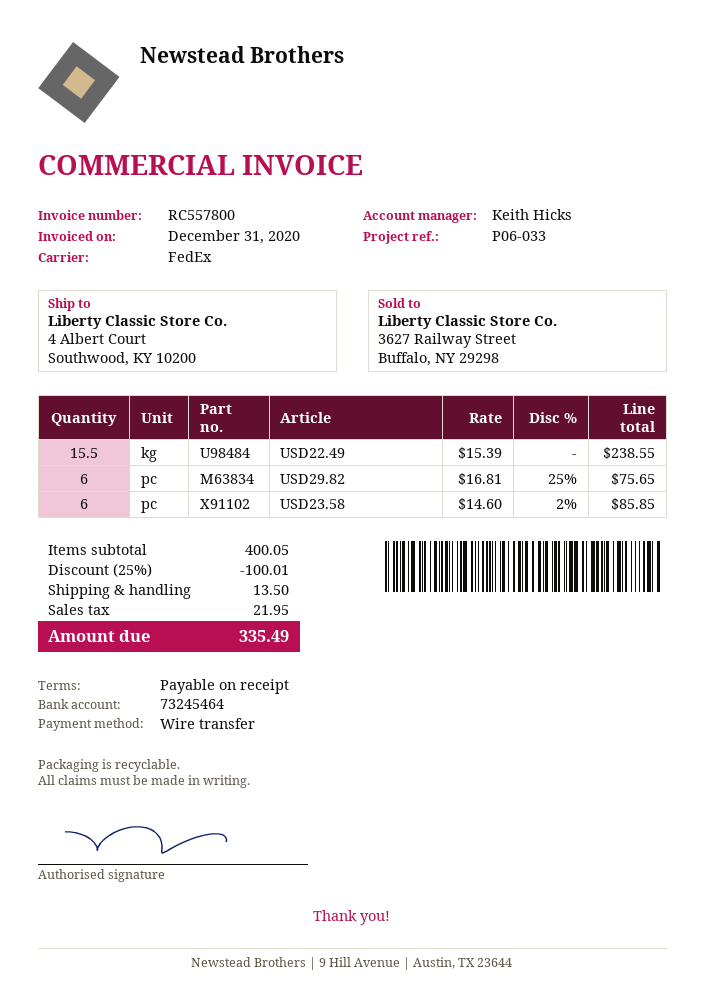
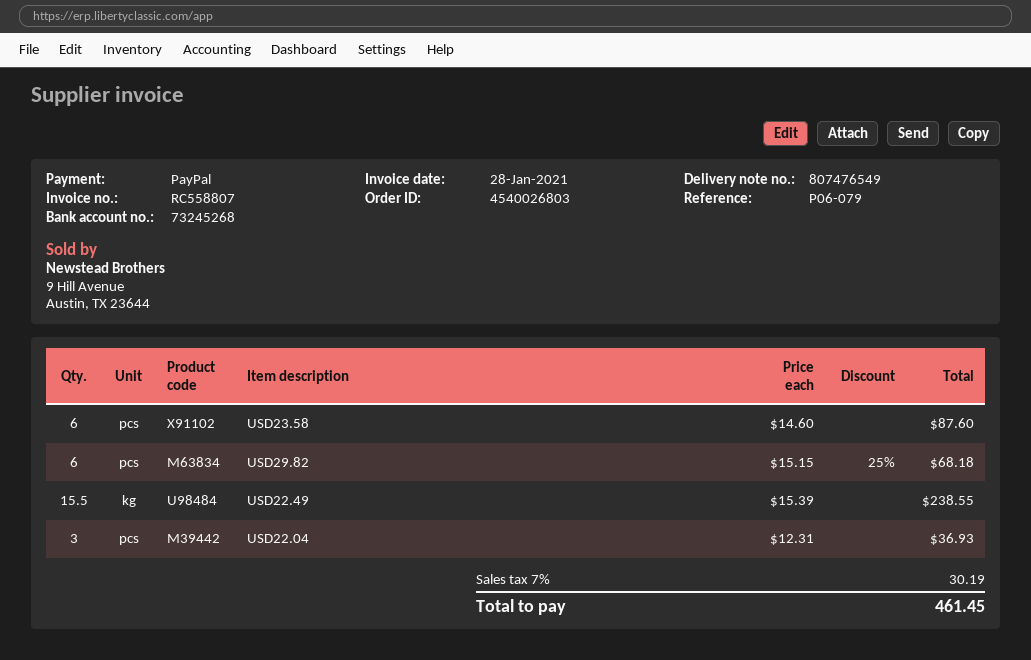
invoice number: RC557800 -> RC558807
invoice date: 2020-12-31 -> 2021-01-28
reference: P06-033 -> P06-079
payment method: bank transfer -> PayPal
bank account: 73245464 -> 73245268
USD29.82: 6 x 16.81 - 25% = 75.65 -> 6 x 15.15 - 25% = 68.18
USD23.58: 6 x 14.60 - 2% = 85.85 -> 6 x 14.60 = 87.60
USD22.04: none -> 3 x 12.31 = 36.93
discount: 25% = 100.01 -> none
shipping: 13.50 -> none
tax: 21.95 -> 30.19
total: 335.49 -> 461.45

